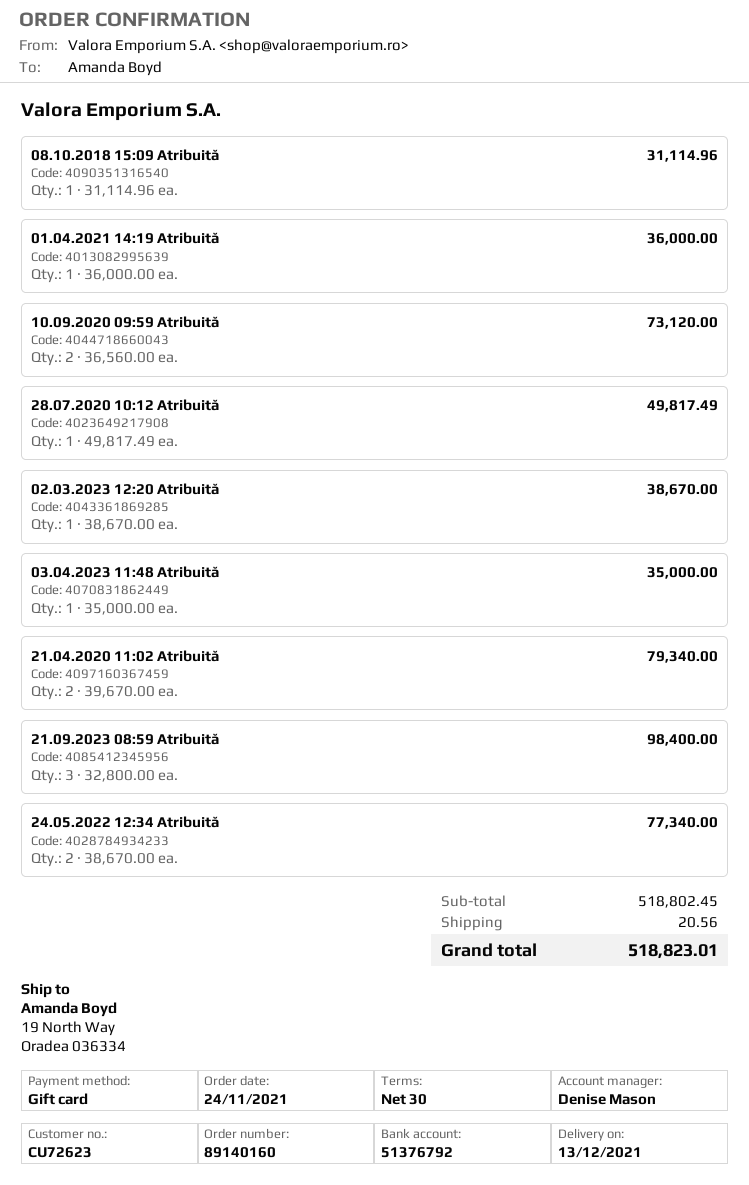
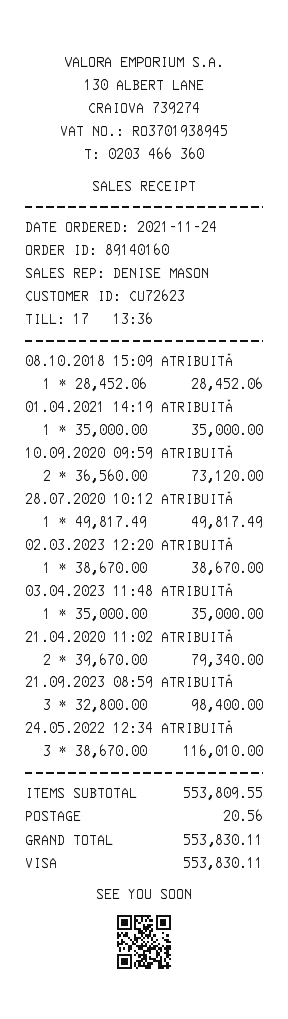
payment method: gift card -> Visa
08.10.2018 15:09 Atribuită: 1 x 31114.96 = 31114.96 -> 1 x 28452.06 = 28452.06
01.04.2021 14:19 Atribuită: 1 x 36000.00 = 36000.00 -> 1 x 35000.00 = 35000.00
24.05.2022 12:34 Atribuită: 2 x 38670.00 = 77340.00 -> 3 x 38670.00 = 116010.00
subtotal: 518802.45 -> 553809.55
total: 518823.01 -> 553830.11

